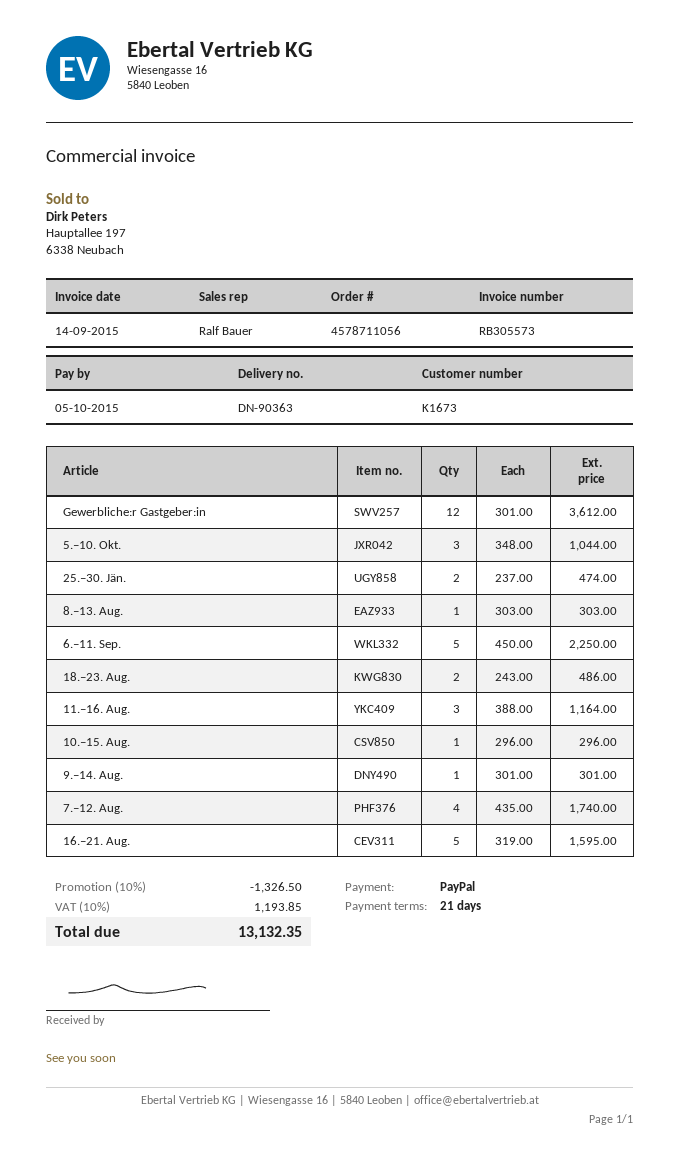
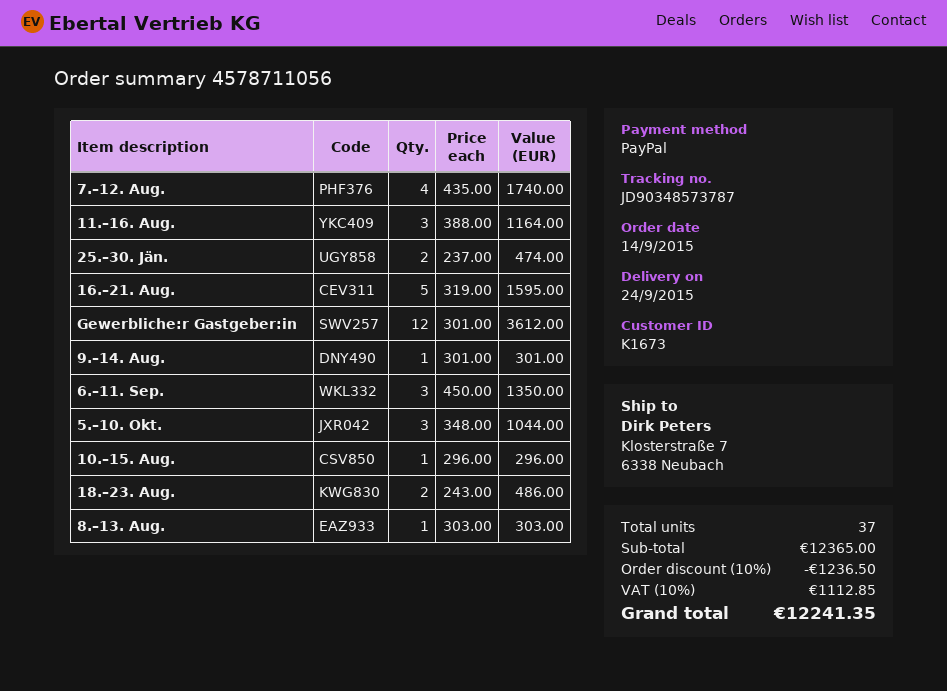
6.–11. Sep.: 5 x 450.00 = 2250.00 -> 3 x 450.00 = 1350.00
discount: 10% = 1326.50 -> 10% = 1236.50
tax: 10% = 1193.85 -> 10% = 1112.85
total: 13132.35 -> 12241.35

